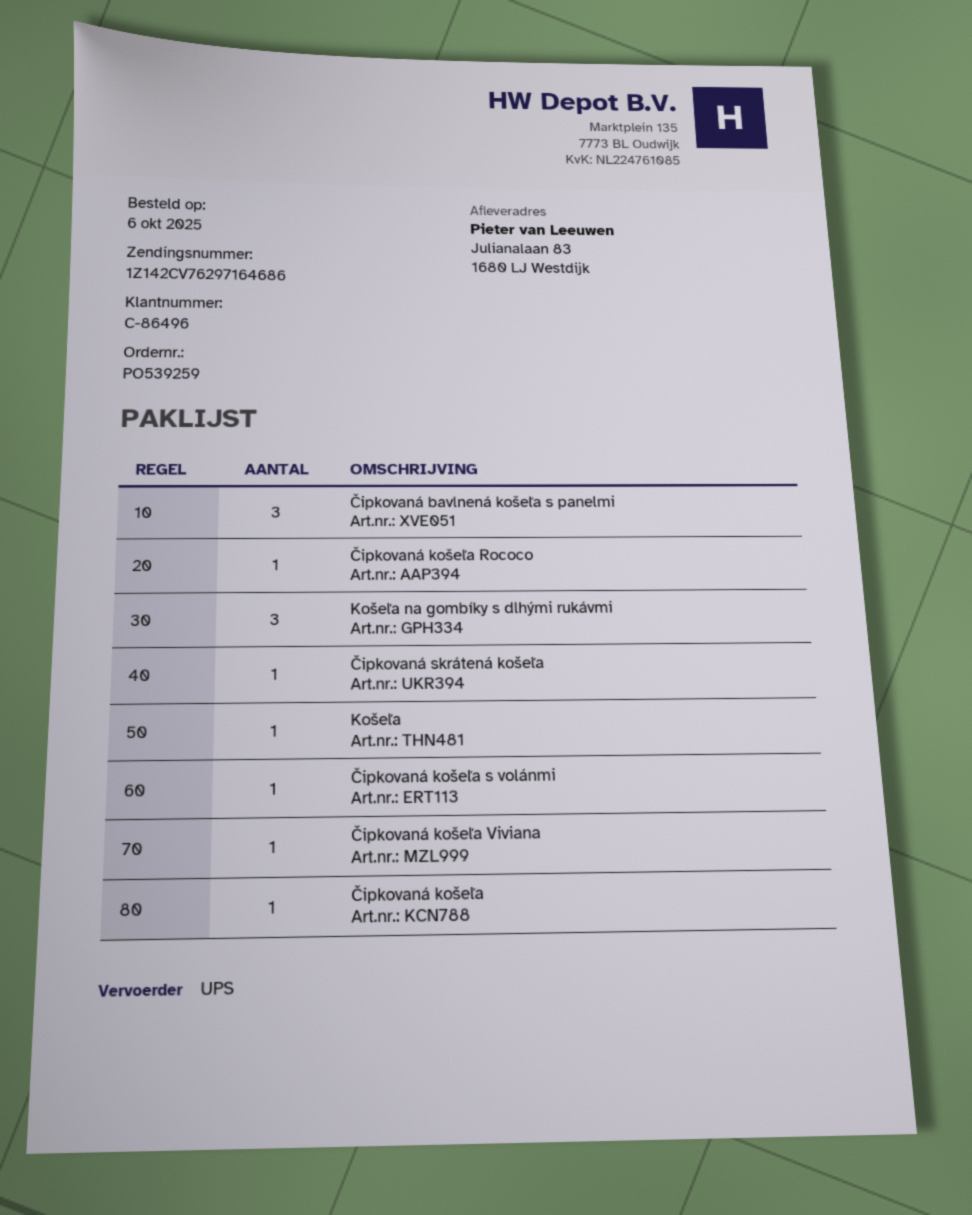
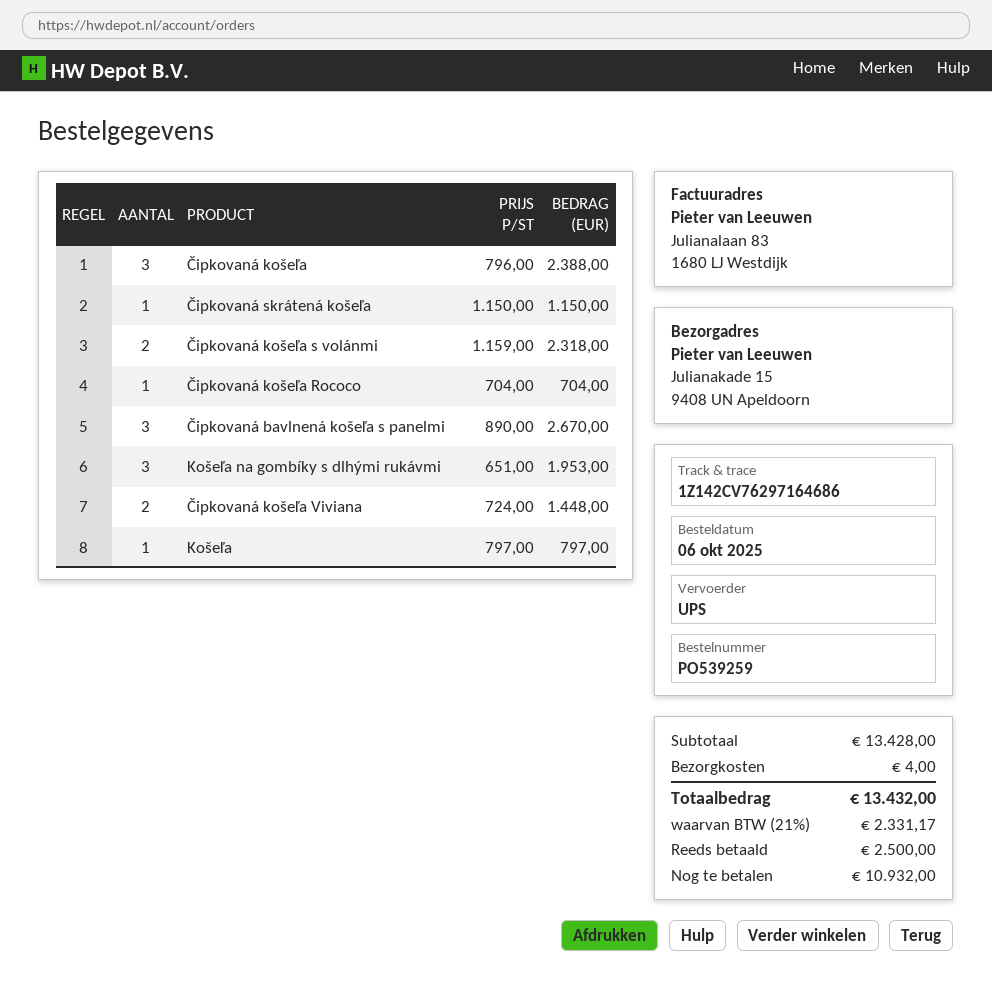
ship to: Julianalaan 83, 1680 LJ Westdijk -> Julianakade 15, 9408 UN Apeldoorn
Čipkovaná košeľa s volánmi: 1 -> 2
Čipkovaná košeľa Viviana: 1 -> 2
Čipkovaná košeľa: 1 -> 3

